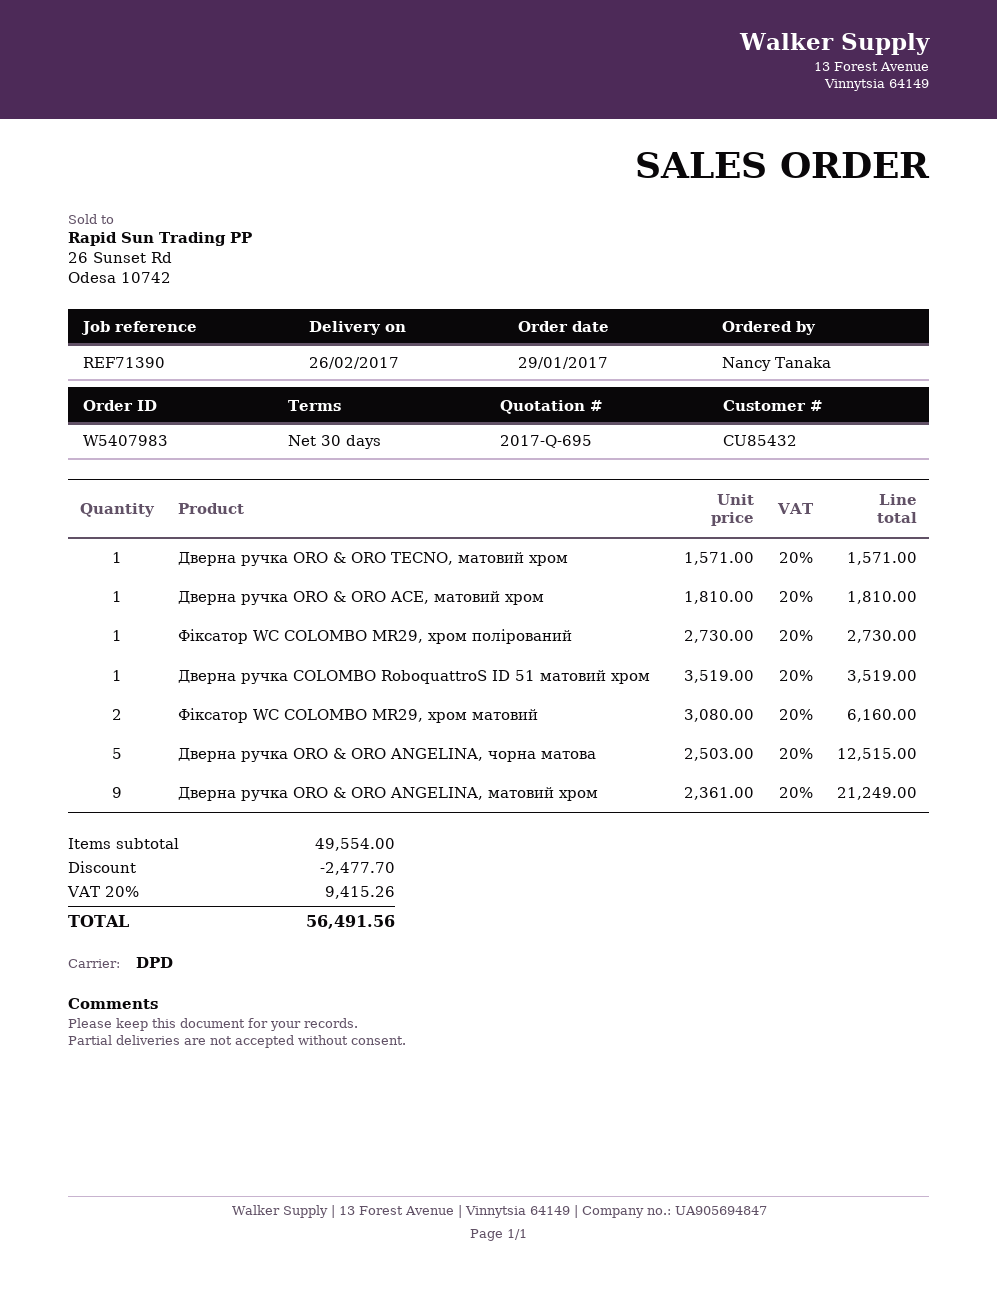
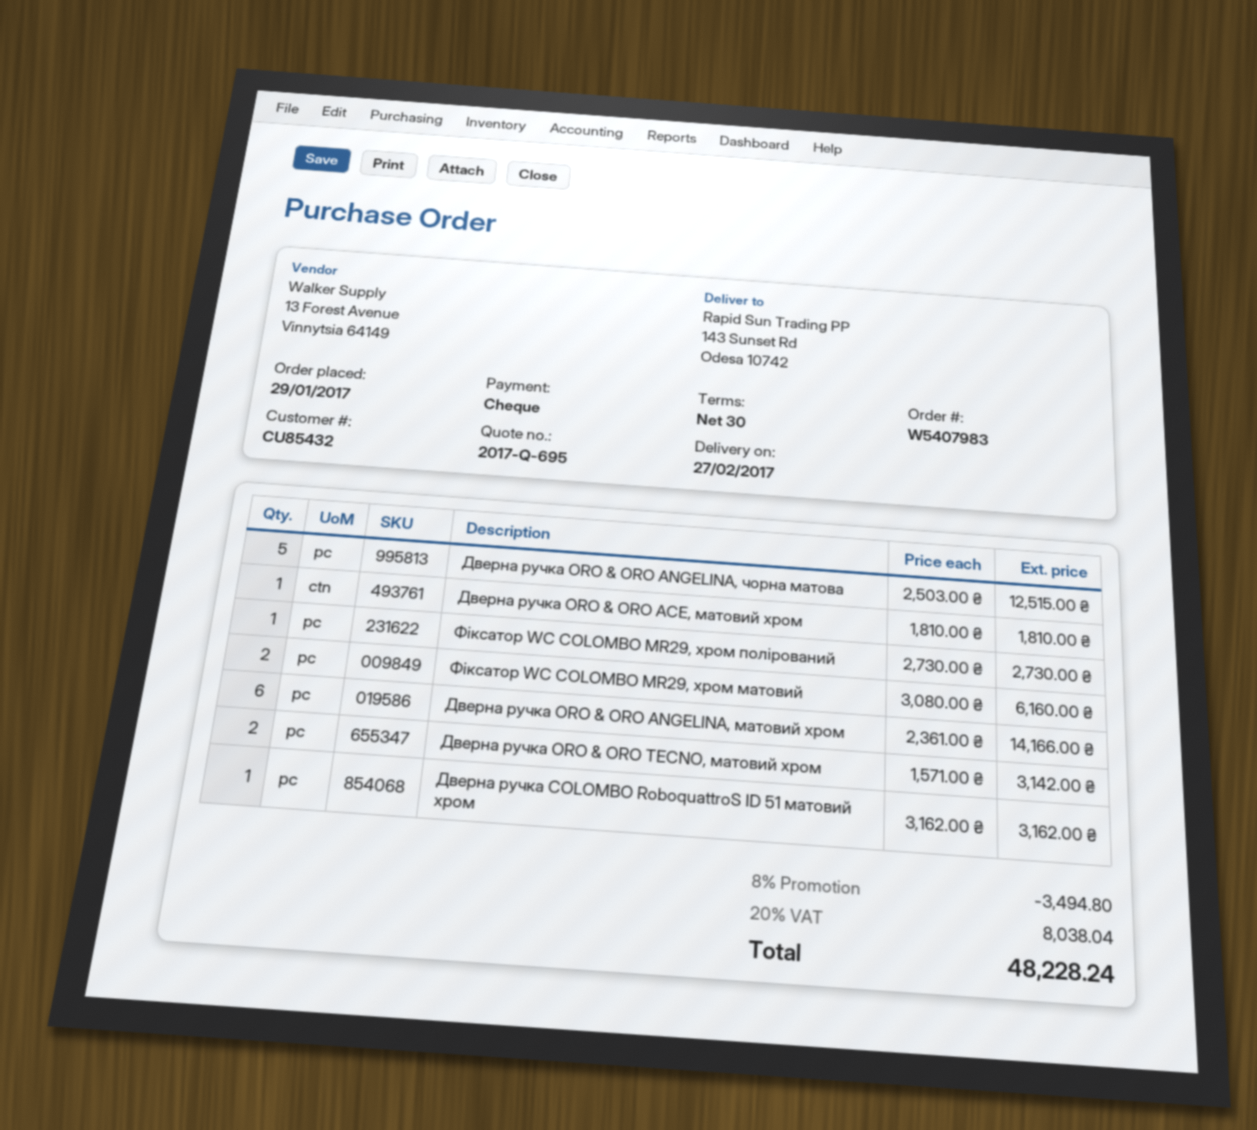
delivery date: 2017-02-26 -> 2017-02-27
Дверна ручка ORO & ORO TECNO, матовий хром: 1 x 1571.00 = 1571.00 -> 2 x 1571.00 = 3142.00
Дверна ручка COLOMBO RoboquattroS ID 51 матовий хром: 1 x 3519.00 = 3519.00 -> 1 x 3162.00 = 3162.00
Дверна ручка ORO & ORO ANGELINA, матовий хром: 9 x 2361.00 = 21249.00 -> 6 x 2361.00 = 14166.00
discount: 2477.70 -> 3494.80
tax: 20% = 9415.26 -> 20% = 8038.04
total: 56491.56 -> 48228.24

